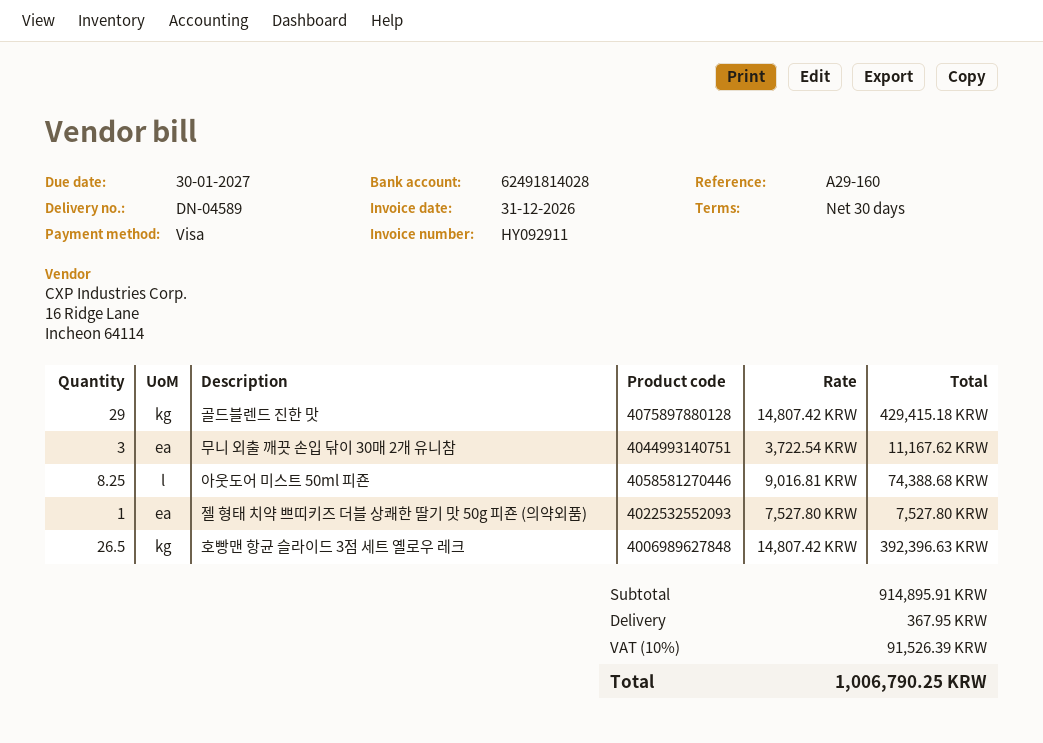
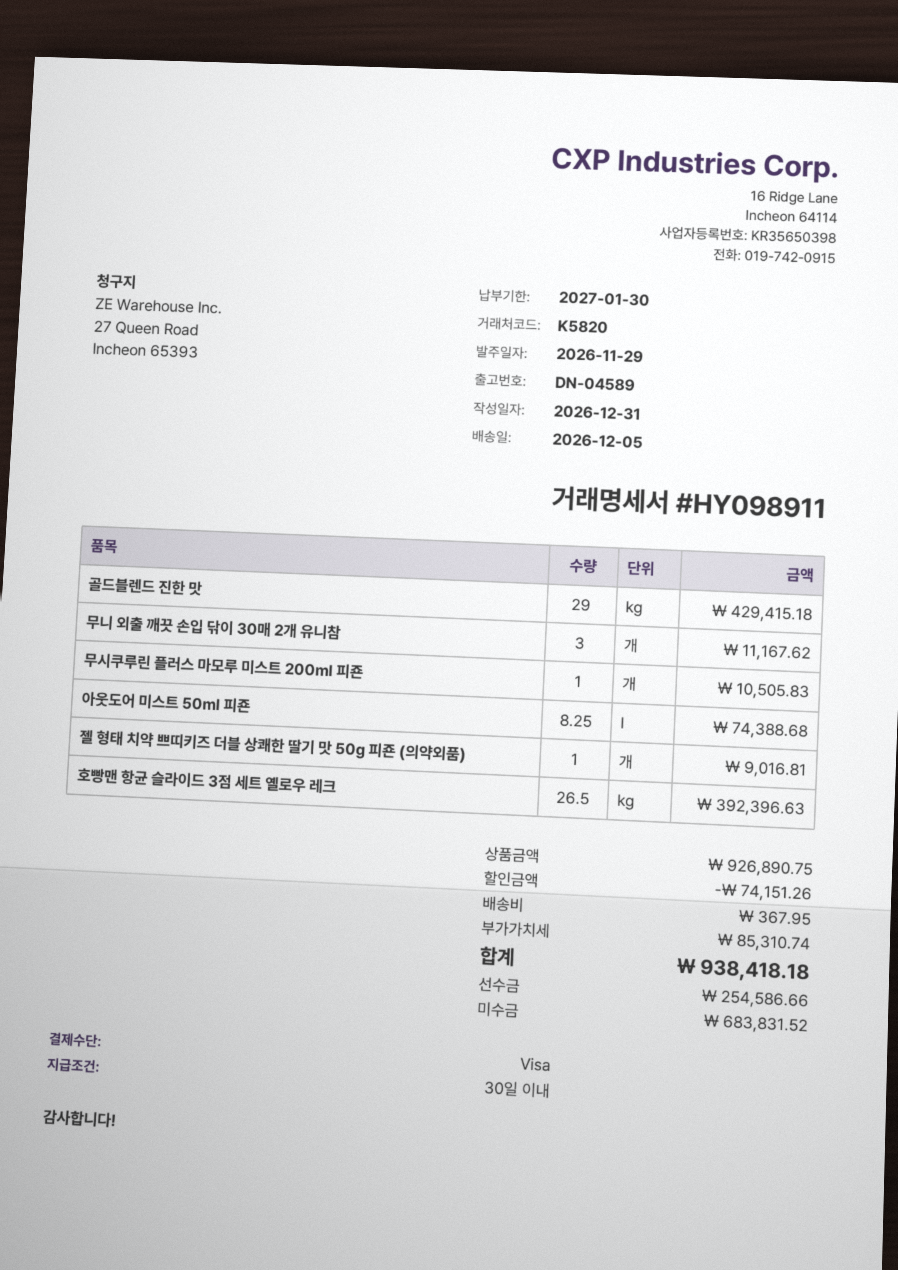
invoice number: HY092911 -> HY098911
젤 형태 치약 쁘띠키즈 더블 상쾌한 딸기 맛 50g 피죤 (의약외품): 1 for 7527.80 -> 1 for 9016.81
무시쿠루린 플러스 마모루 미스트 200ml 피죤: none -> 1 for 10505.83
subtotal: 914895.91 -> 926890.75
discount: none -> 74151.26
tax: 91526.39 -> 85310.74
total: 1006790.25 -> 938418.18

